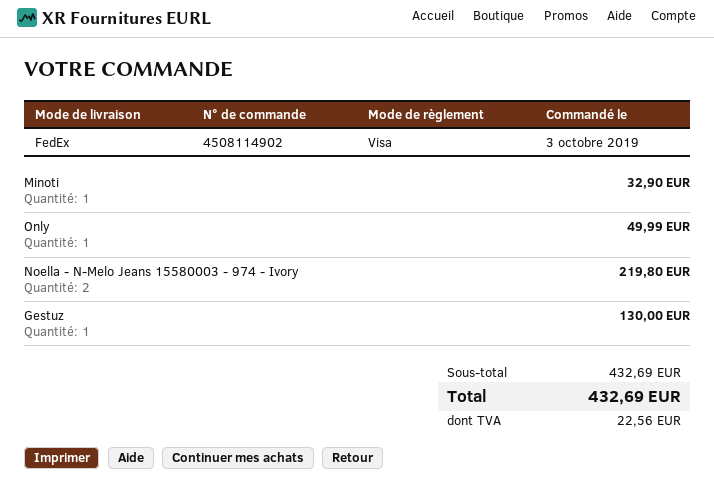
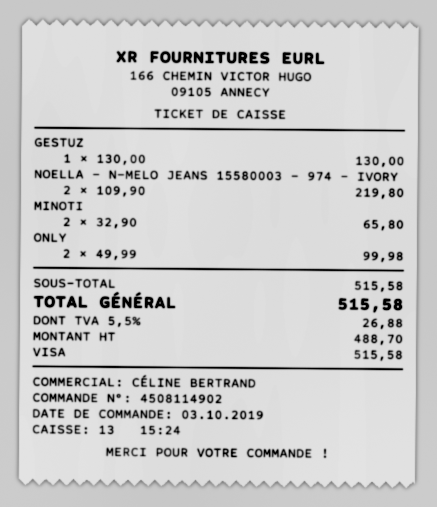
Minoti: 1 for 32.90 -> 2 for 65.80
Only: 1 for 49.99 -> 2 for 99.98
subtotal: 432.69 -> 515.58
tax: 22.56 -> 26.88
total: 432.69 -> 515.58

